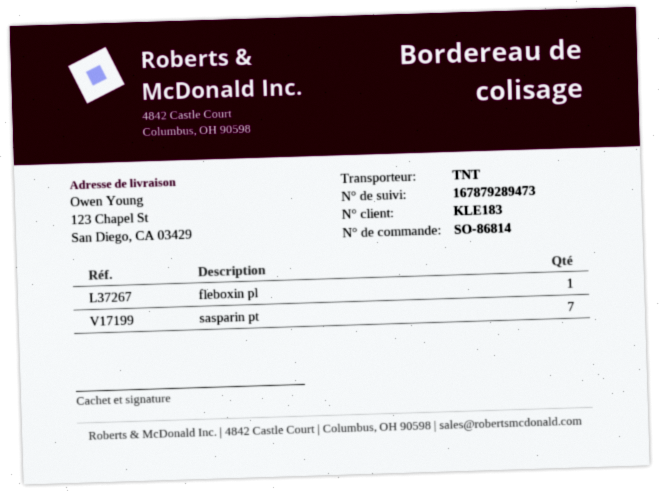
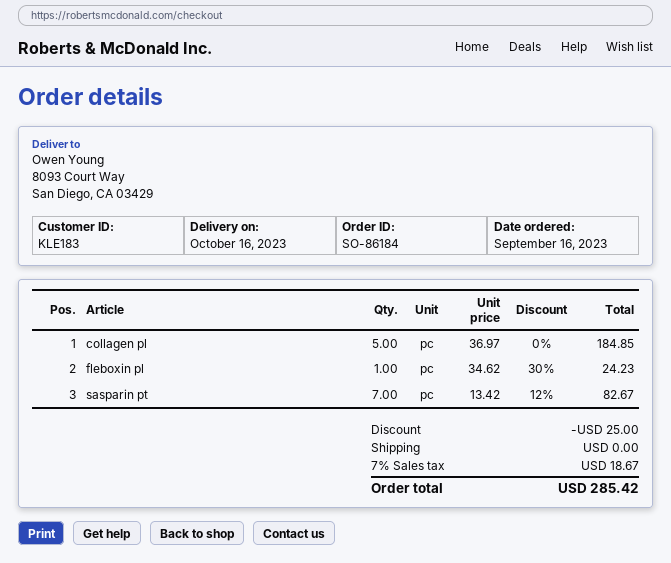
order number: SO-86814 -> SO-86184
ship to: 123 Chapel St, San Diego, CA 03429 -> 8093 Court Way, San Diego, CA 03429
collagen pl: none -> 5

